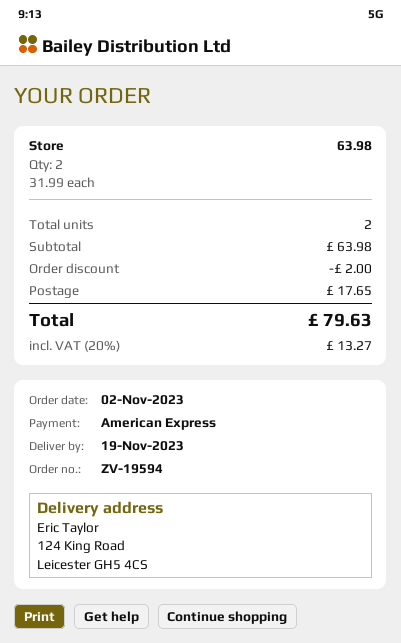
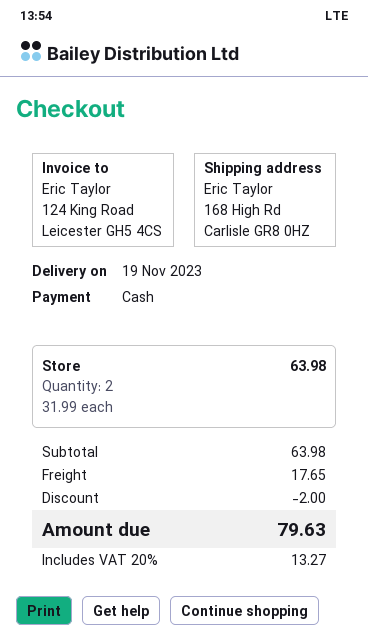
payment method: American Express -> cash
ship to: 124 King Road, Leicester GH5 4CS -> 168 High Rd, Carlisle GR8 0HZ

